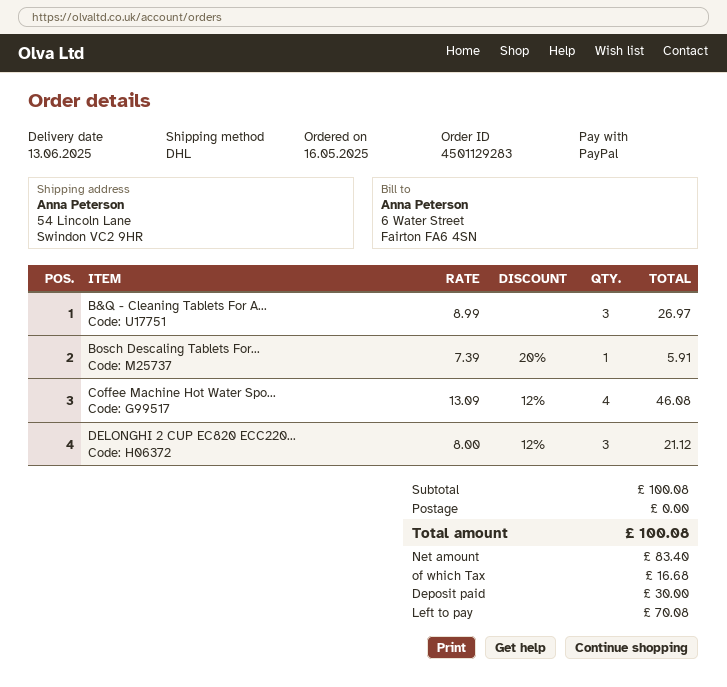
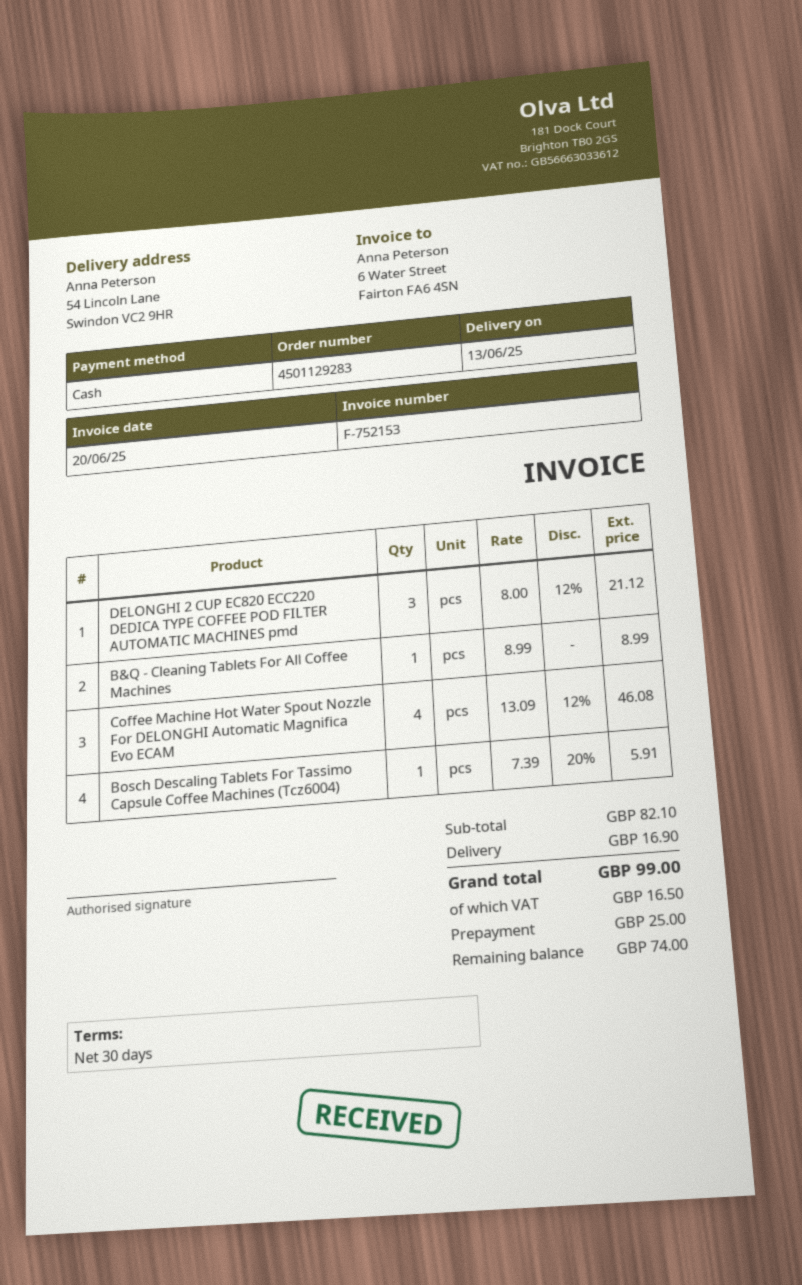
payment method: PayPal -> cash
B&Q - Cleaning Tablets For A...: 3 x 8.99 = 26.97 -> 1 x 8.99 = 8.99
subtotal: 100.08 -> 82.10
shipping: 0.00 -> 16.90
tax: 16.68 -> 16.50
total: 100.08 -> 99.00
deposit: 30.00 -> 25.00
balance: 70.08 -> 74.00

